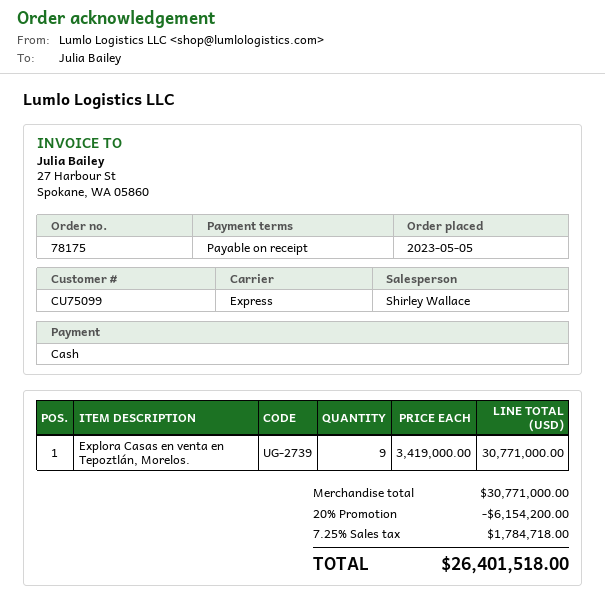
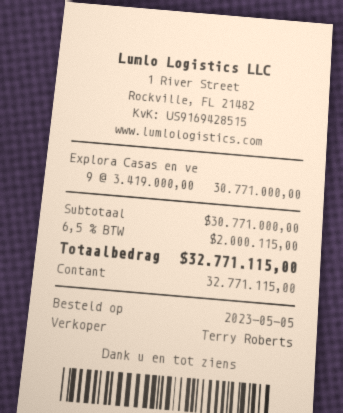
sales rep: Shirley Wallace -> Terry Roberts
discount: 20% = 6154200.00 -> none
tax: 7.25% = 1784718.00 -> 6.5% = 2000115.00
total: 26401518.00 -> 32771115.00

